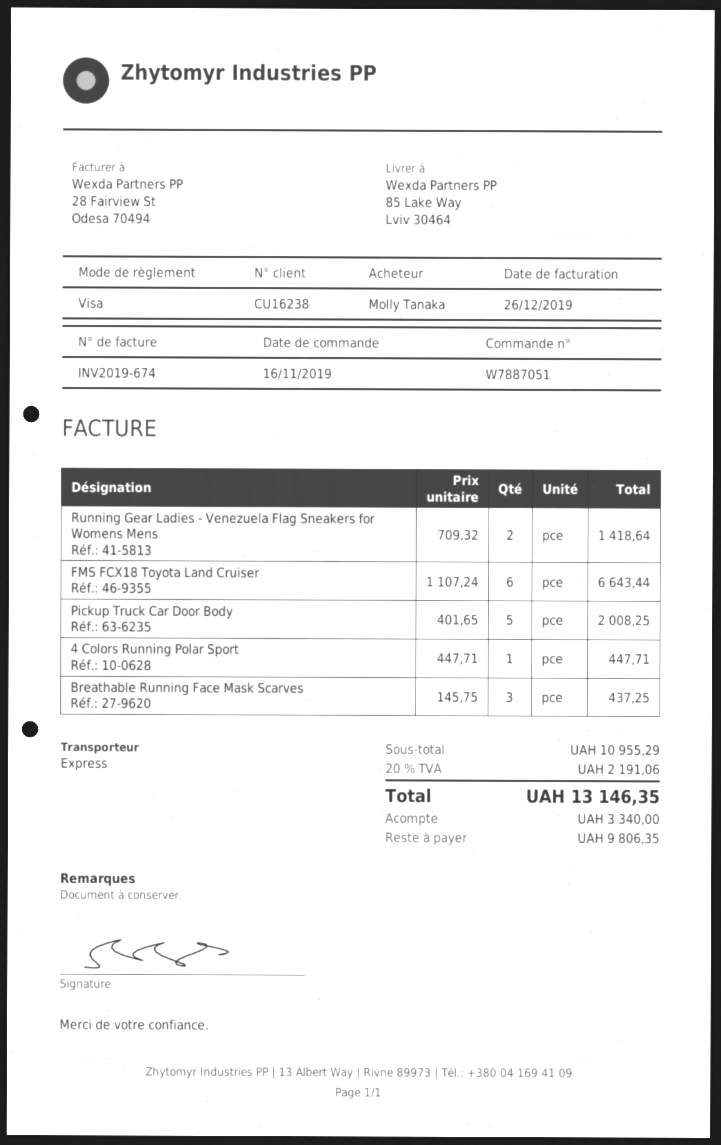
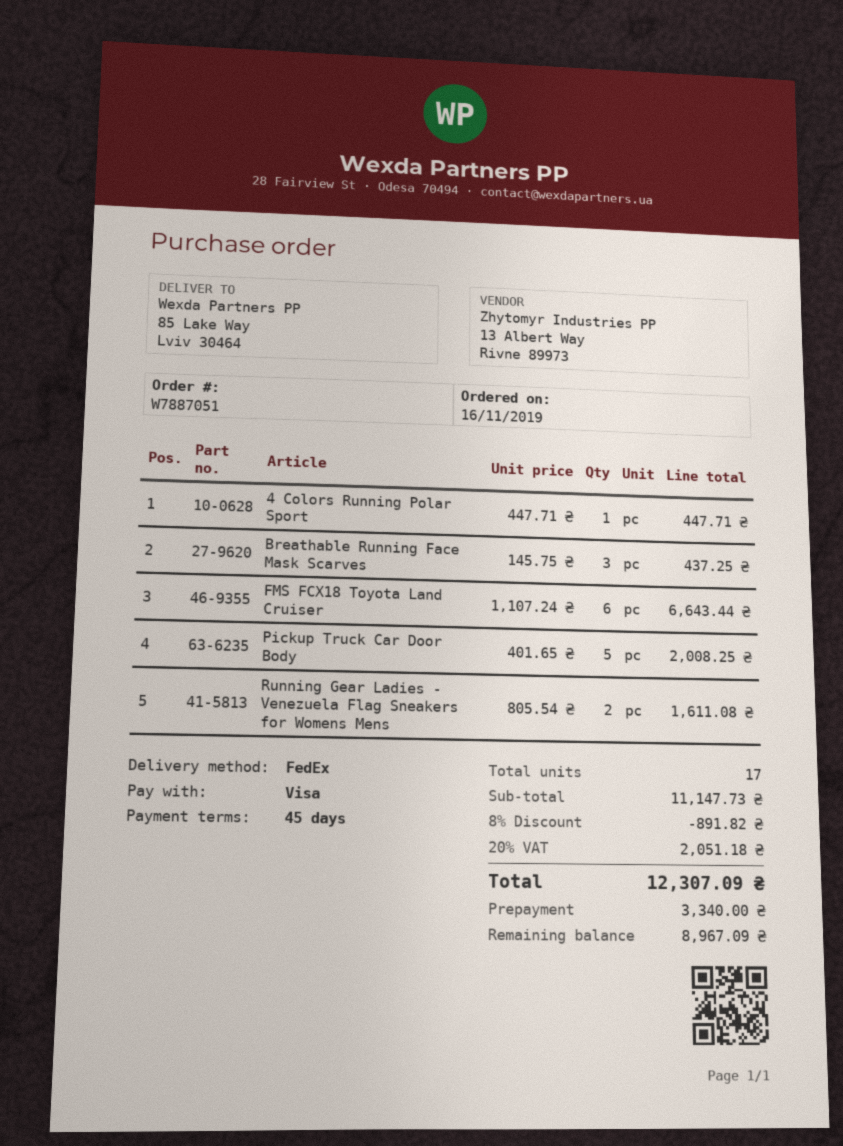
shipping method: express -> FedEx
Running Gear Ladies - Venezuela Flag Sneakers for Womens Mens: 2 x 709.32 = 1418.64 -> 2 x 805.54 = 1611.08
subtotal: 10955.29 -> 11147.73
discount: none -> 8% = 891.82
tax: 20% = 2191.06 -> 20% = 2051.18
total: 13146.35 -> 12307.09
balance: 9806.35 -> 8967.09

